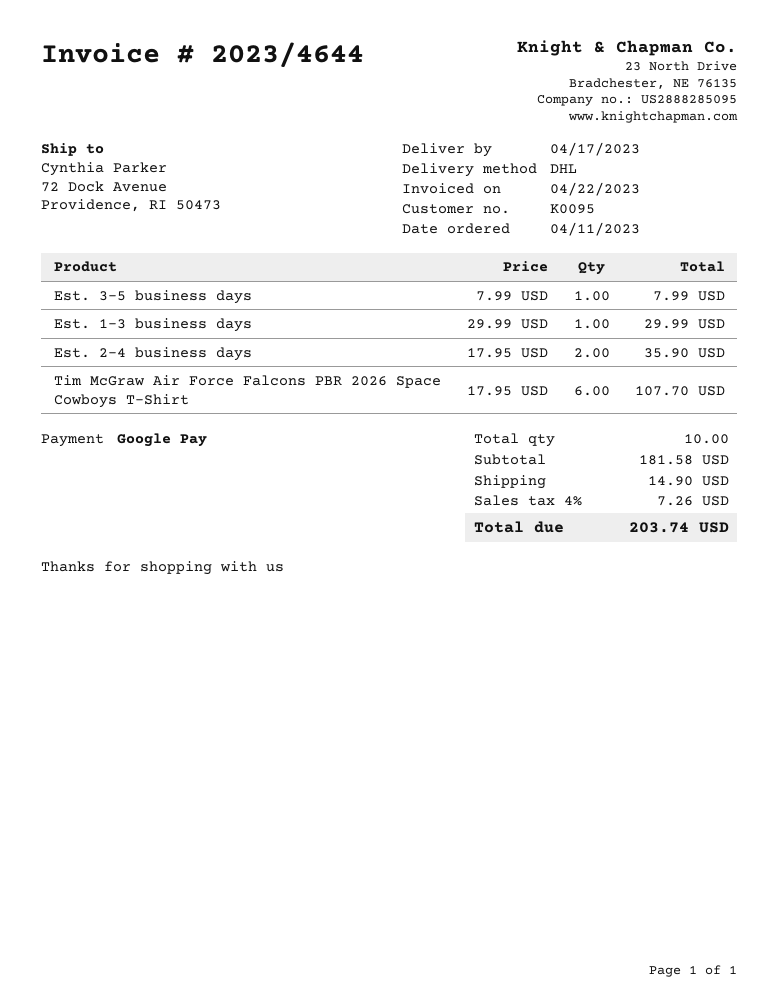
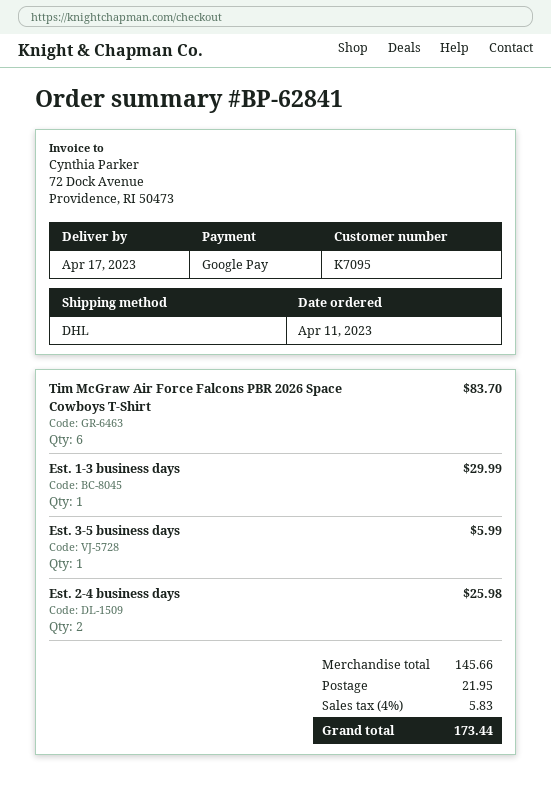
customer number: K0095 -> K7095
Est. 3-5 business days: 1 for 7.99 -> 1 for 5.99
Est. 2-4 business days: 2 for 35.90 -> 2 for 25.98
Tim McGraw Air Force Falcons PBR 2026 Space Cowboys T-Shirt: 6 for 107.70 -> 6 for 83.70
subtotal: 181.58 -> 145.66
shipping: 14.90 -> 21.95
tax: 4% = 7.26 -> 4% = 5.83
total: 203.74 -> 173.44

